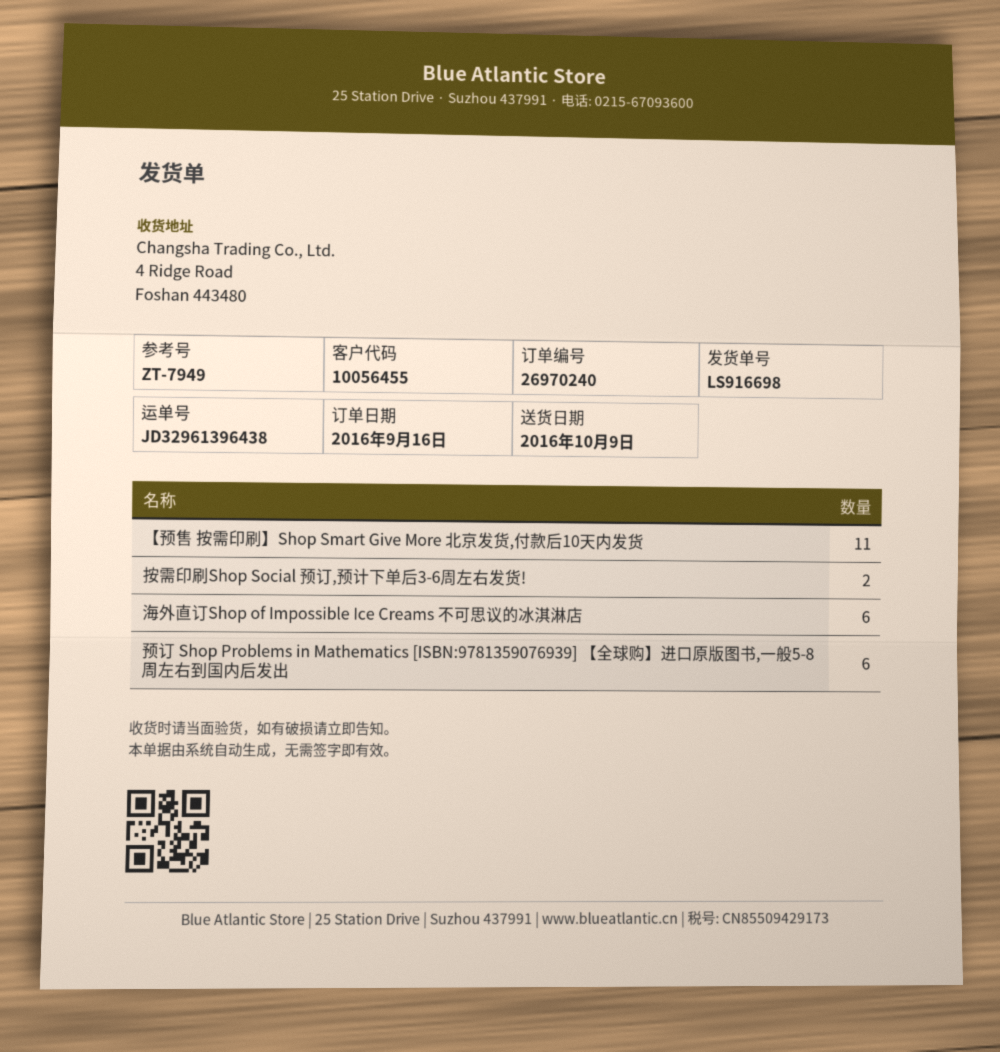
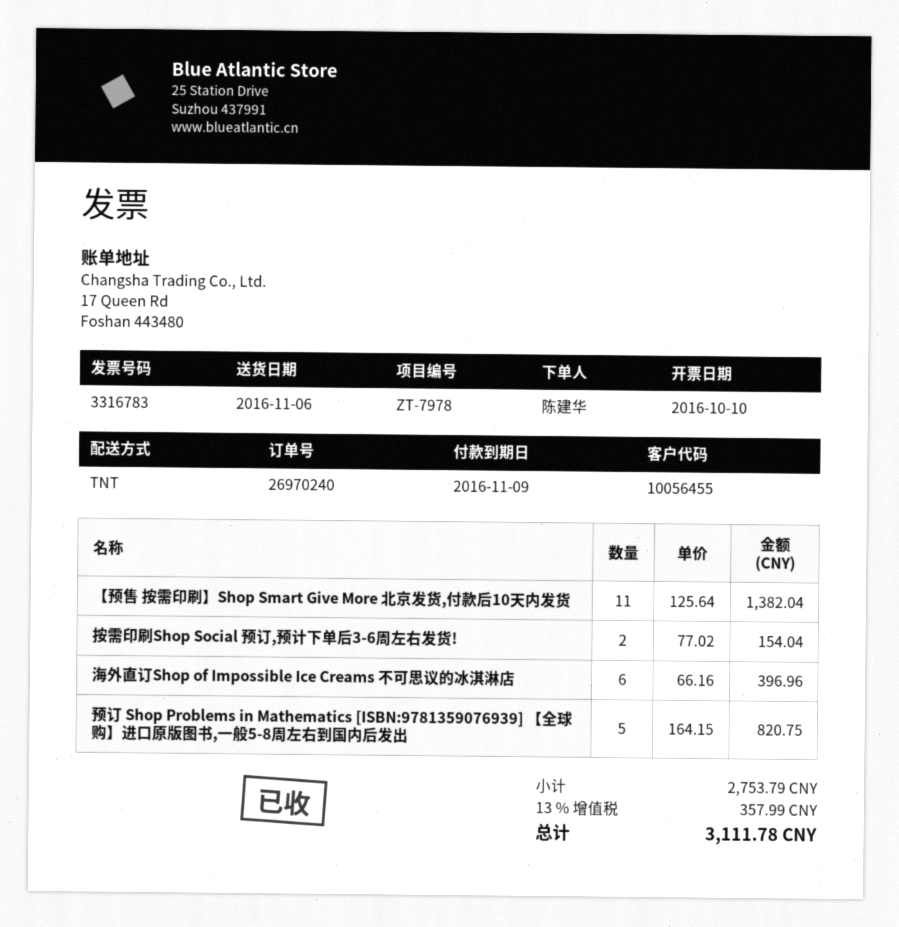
delivery date: 2016-10-09 -> 2016-11-06
reference: ZT-7949 -> ZT-7978
预订 Shop Problems in Mathematics [ISBN:9781359076939] 【全球购】进口原版图书,一般5-8周左右到国内后发出: 6 -> 5

